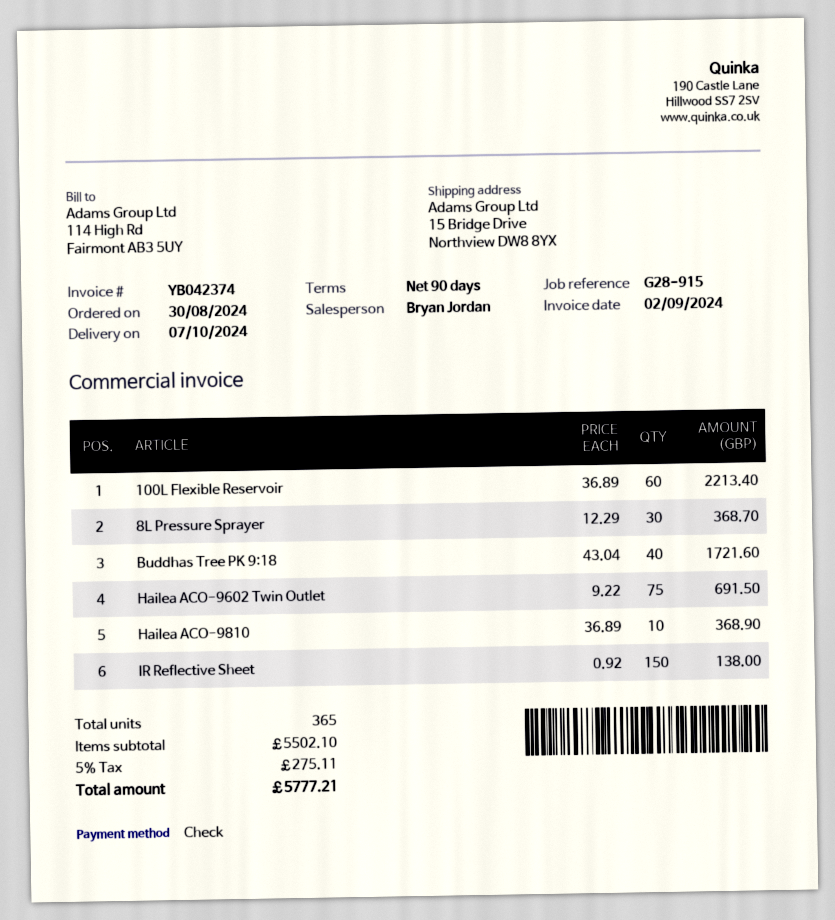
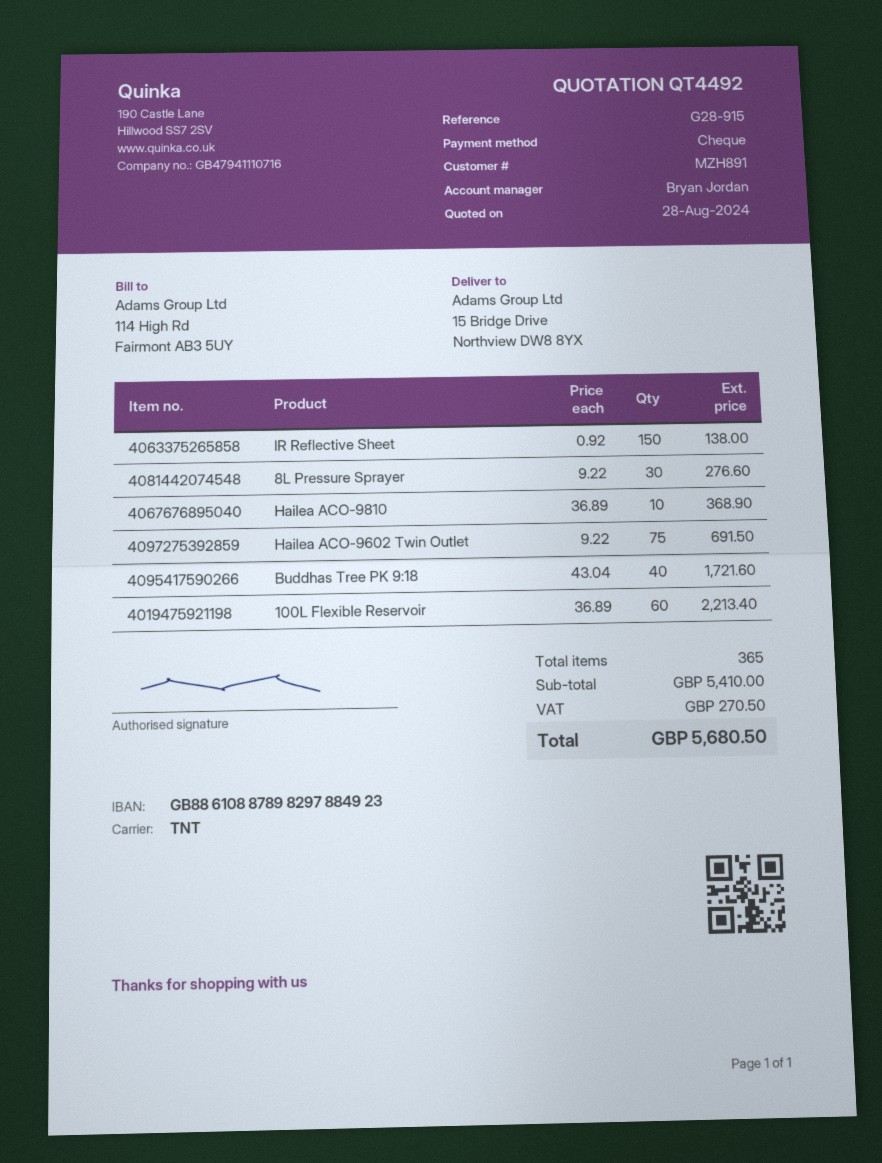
8L Pressure Sprayer: 30 x 12.29 = 368.70 -> 30 x 9.22 = 276.60
subtotal: 5502.10 -> 5410.00
tax: 275.11 -> 270.50
total: 5777.21 -> 5680.50

